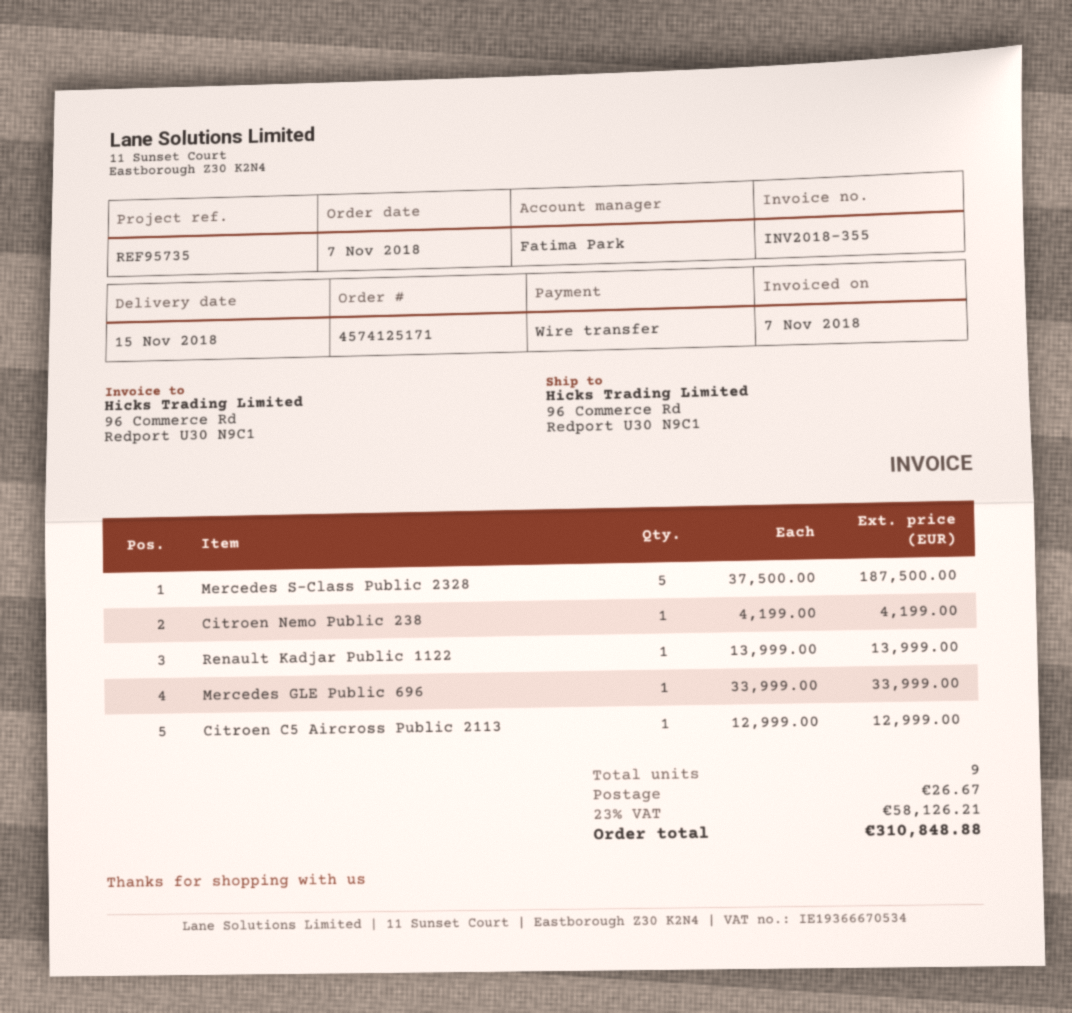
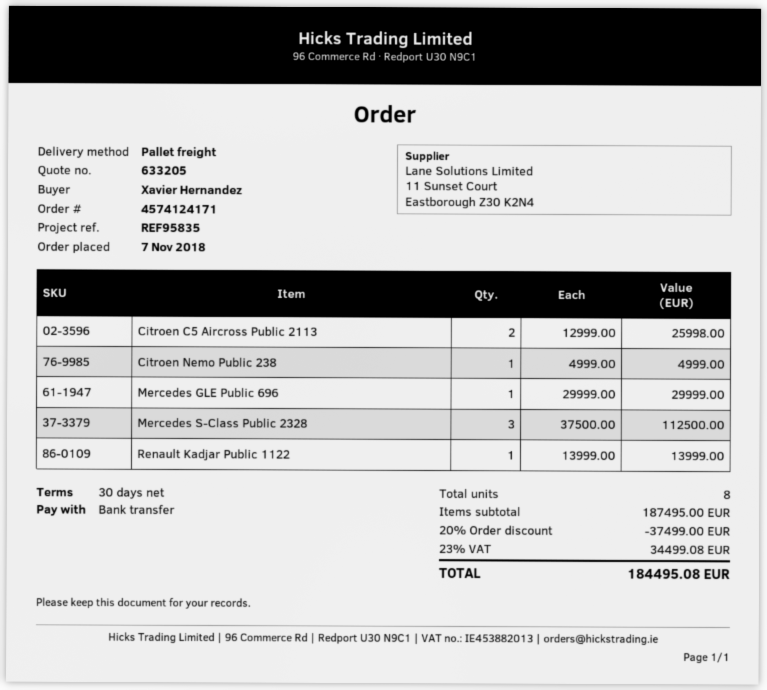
order number: 4574125171 -> 4574124171
reference: REF95735 -> REF95835
Mercedes S-Class Public 2328: 5 x 37500.00 = 187500.00 -> 3 x 37500.00 = 112500.00
Citroen Nemo Public 238: 1 x 4199.00 = 4199.00 -> 1 x 4999.00 = 4999.00
Mercedes GLE Public 696: 1 x 33999.00 = 33999.00 -> 1 x 29999.00 = 29999.00
Citroen C5 Aircross Public 2113: 1 x 12999.00 = 12999.00 -> 2 x 12999.00 = 25998.00
total quantity: 9 -> 8
discount: none -> 20% = 37499.00
shipping: 26.67 -> none
tax: 23% = 58126.21 -> 23% = 34499.08
total: 310848.88 -> 184495.08

